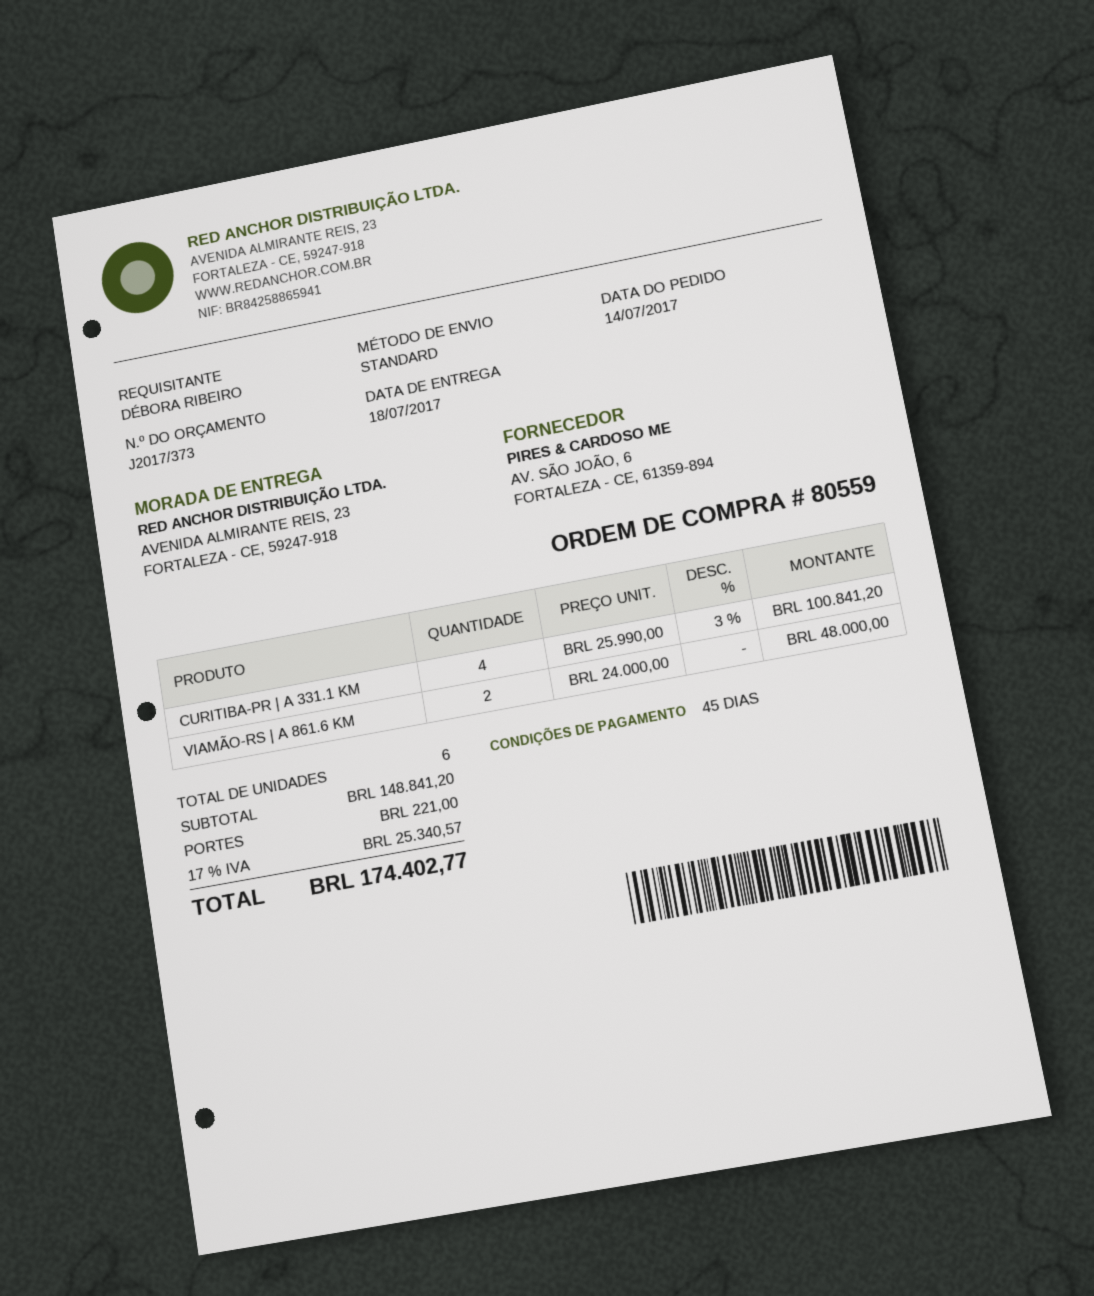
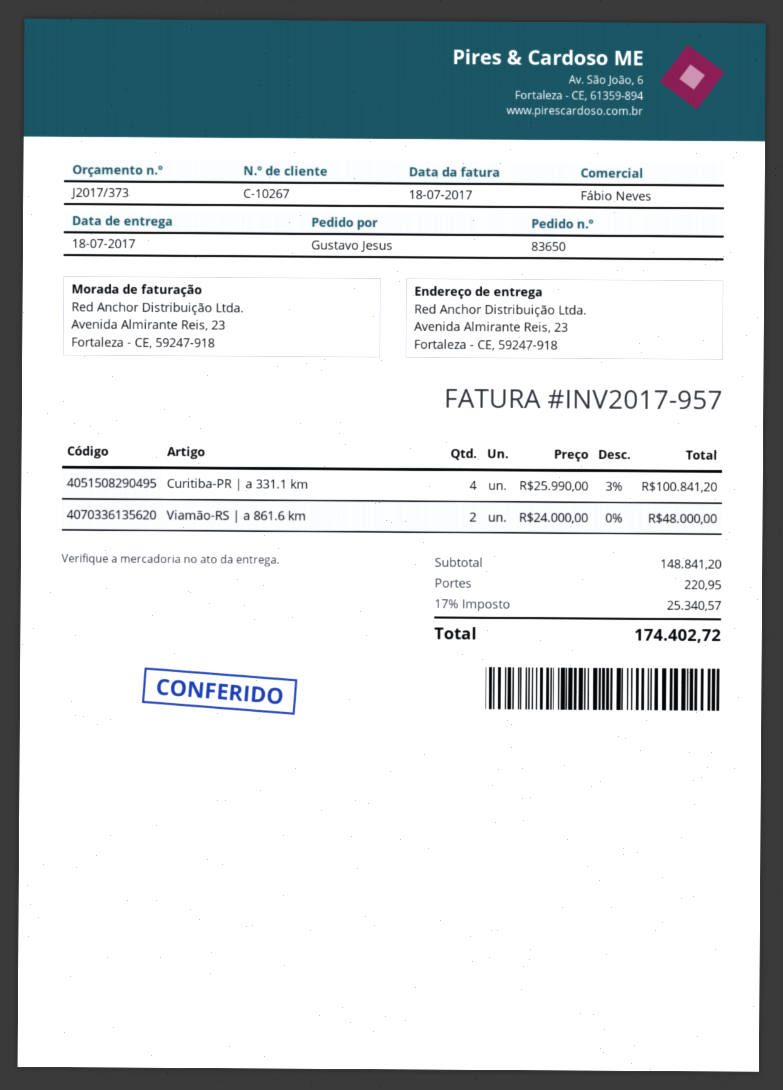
order number: 80559 -> 83650
ordered by: DÉBORA RIBEIRO -> Gustavo Jesus
shipping: 221.00 -> 220.95
total: 174402.77 -> 174402.72

